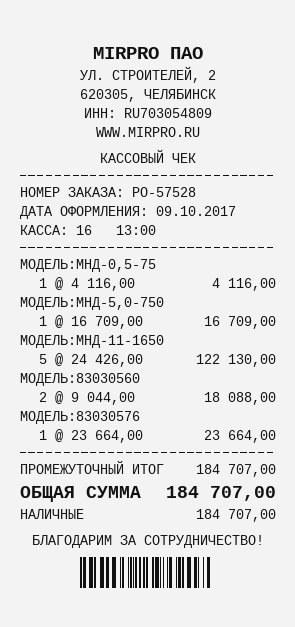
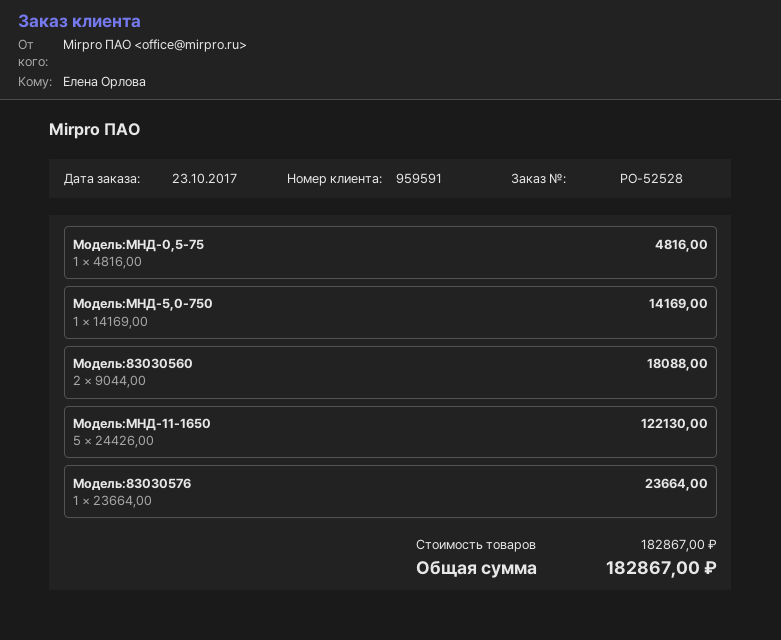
order number: PO-57528 -> PO-52528
order date: 2017-10-09 -> 2017-10-23
МОДЕЛЬ:МНД-0,5-75: 1 x 4116.00 = 4116.00 -> 1 x 4816.00 = 4816.00
МОДЕЛЬ:МНД-5,0-750: 1 x 16709.00 = 16709.00 -> 1 x 14169.00 = 14169.00
subtotal: 184707.00 -> 182867.00
total: 184707.00 -> 182867.00

